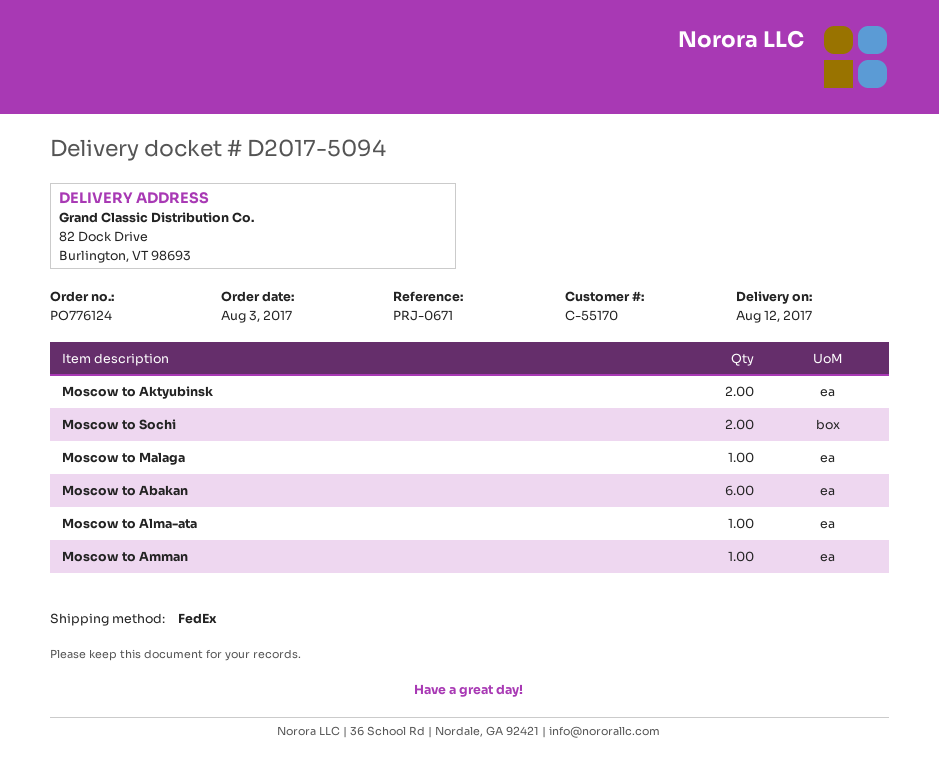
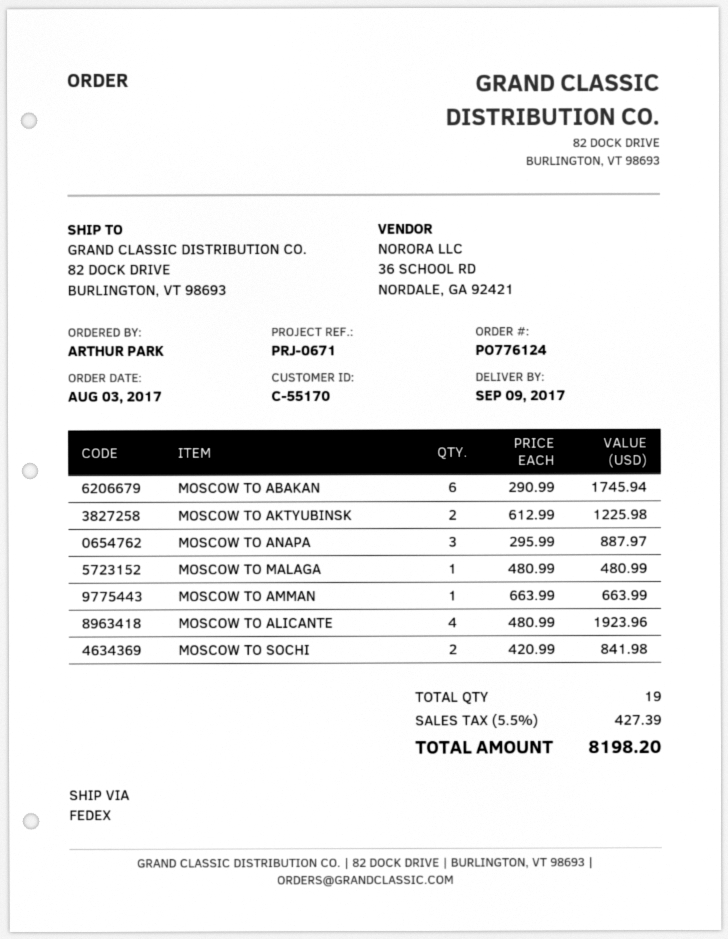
delivery date: 2017-08-12 -> 2017-09-09
Moscow to Alma-ata: 1 -> none
MOSCOW TO ANAPA: none -> 3
MOSCOW TO ALICANTE: none -> 4

